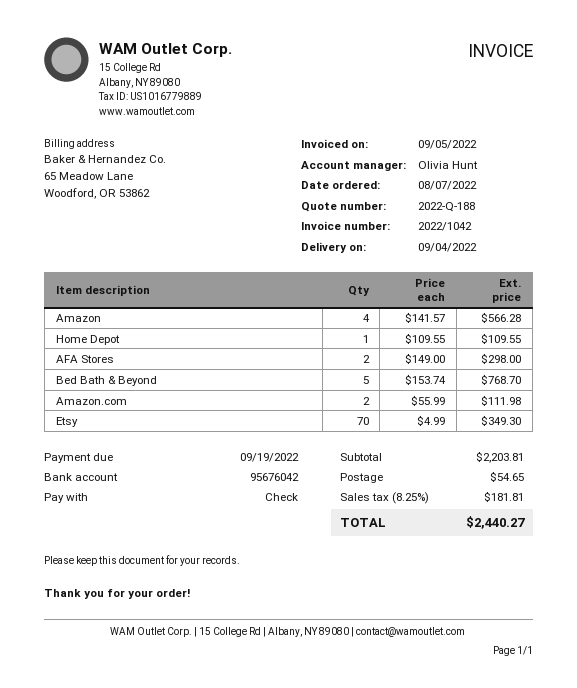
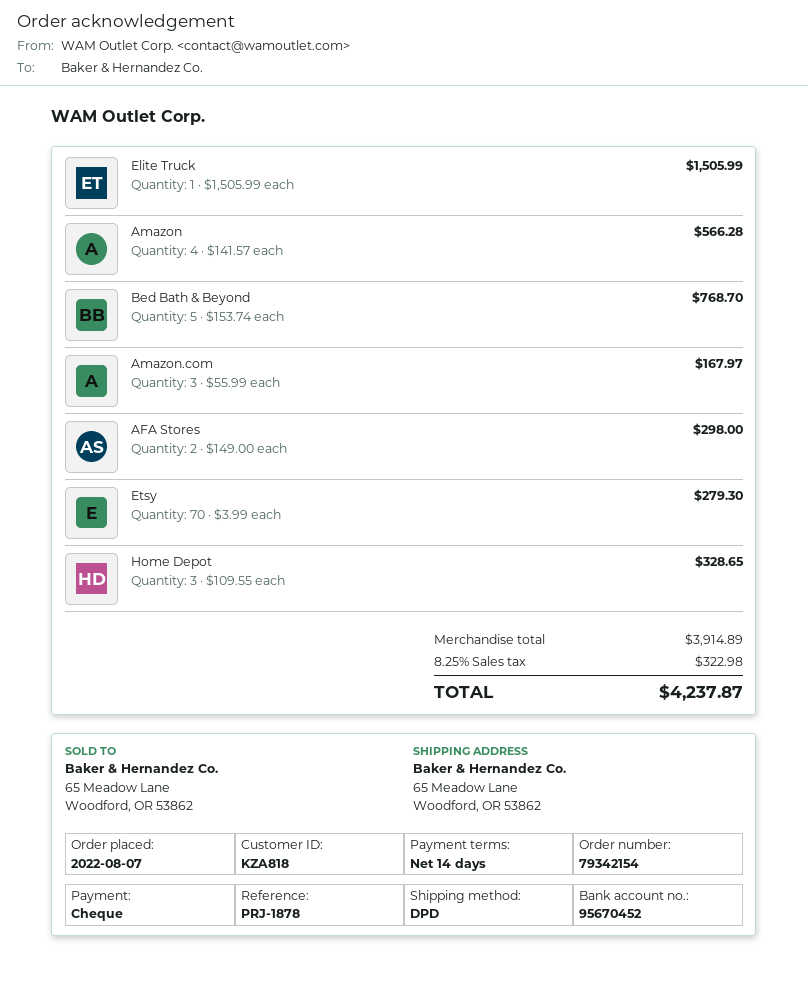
bank account: 95676042 -> 95670452
Home Depot: 1 x 109.55 = 109.55 -> 3 x 109.55 = 328.65
Amazon.com: 2 x 55.99 = 111.98 -> 3 x 55.99 = 167.97
Etsy: 70 x 4.99 = 349.30 -> 70 x 3.99 = 279.30
Elite Truck: none -> 1 x 1505.99 = 1505.99
subtotal: 2203.81 -> 3914.89
shipping: 54.65 -> none
tax: 8.25% = 181.81 -> 8.25% = 322.98
total: 2440.27 -> 4237.87

